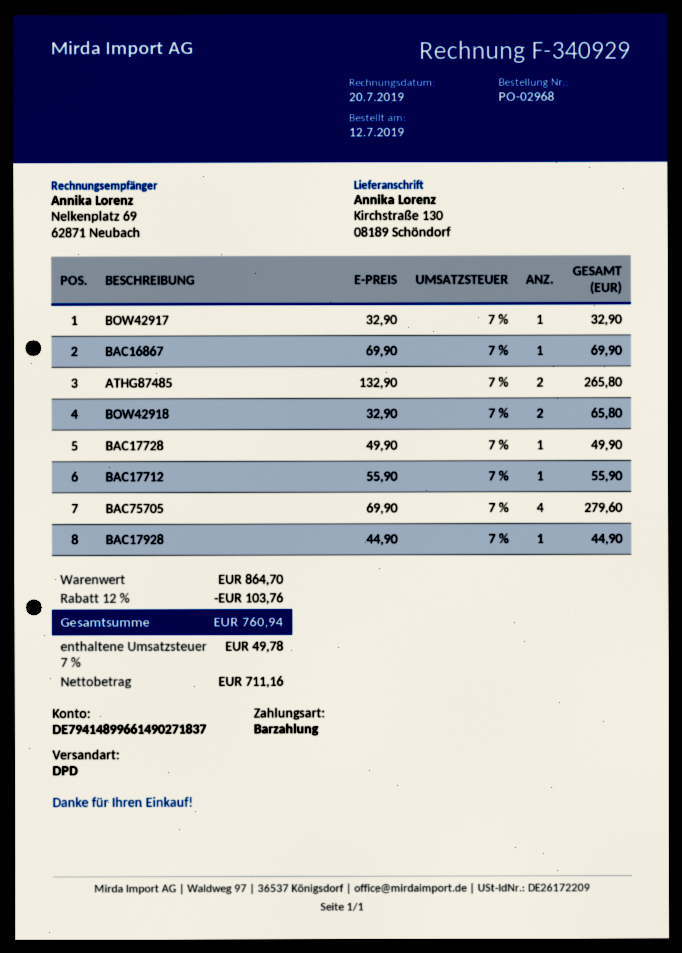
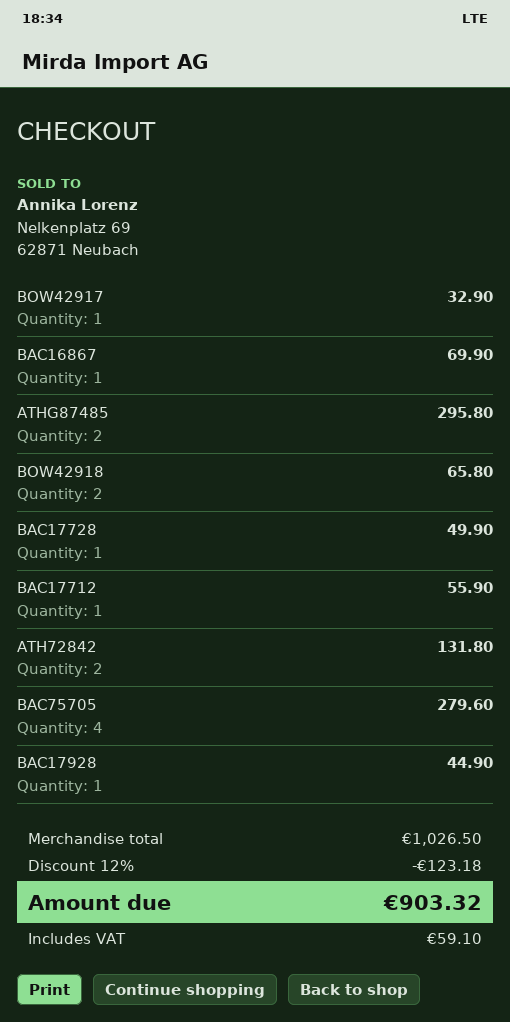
ATHG87485: 2 for 265.80 -> 2 for 295.80
ATH72842: none -> 2 for 131.80
subtotal: 864.70 -> 1026.50
discount: 12% = 103.76 -> 12% = 123.18
tax: 49.78 -> 59.10
total: 760.94 -> 903.32

